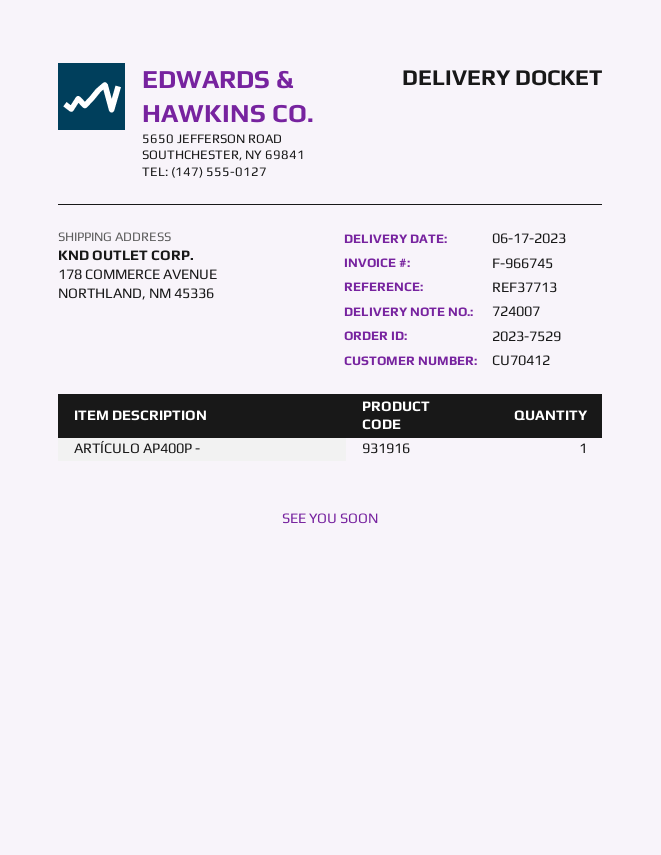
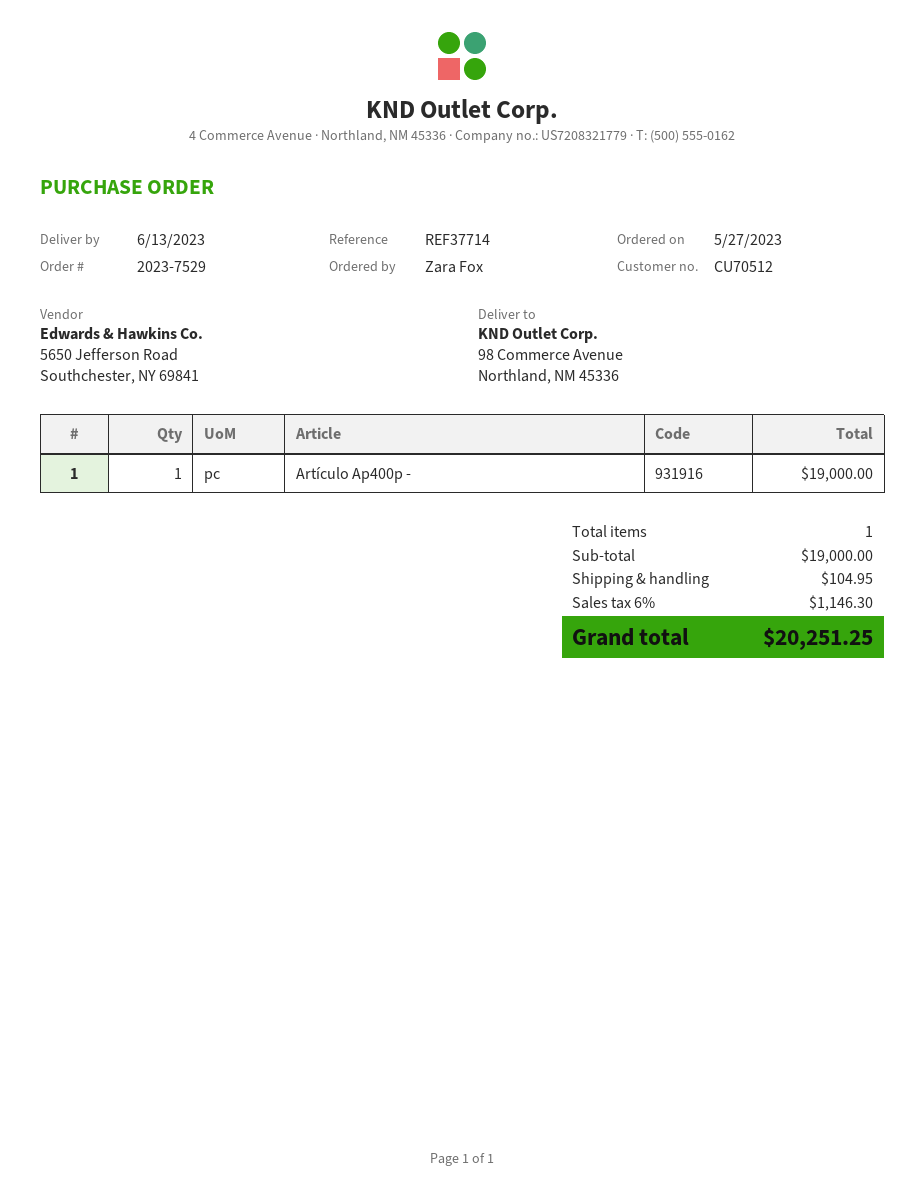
delivery date: 2023-06-17 -> 2023-06-13
customer number: CU70412 -> CU70512
reference: REF37713 -> REF37714
ship to: 178 COMMERCE AVENUE, NORTHLAND, NM 45336 -> 98 Commerce Avenue, Northland, NM 45336

